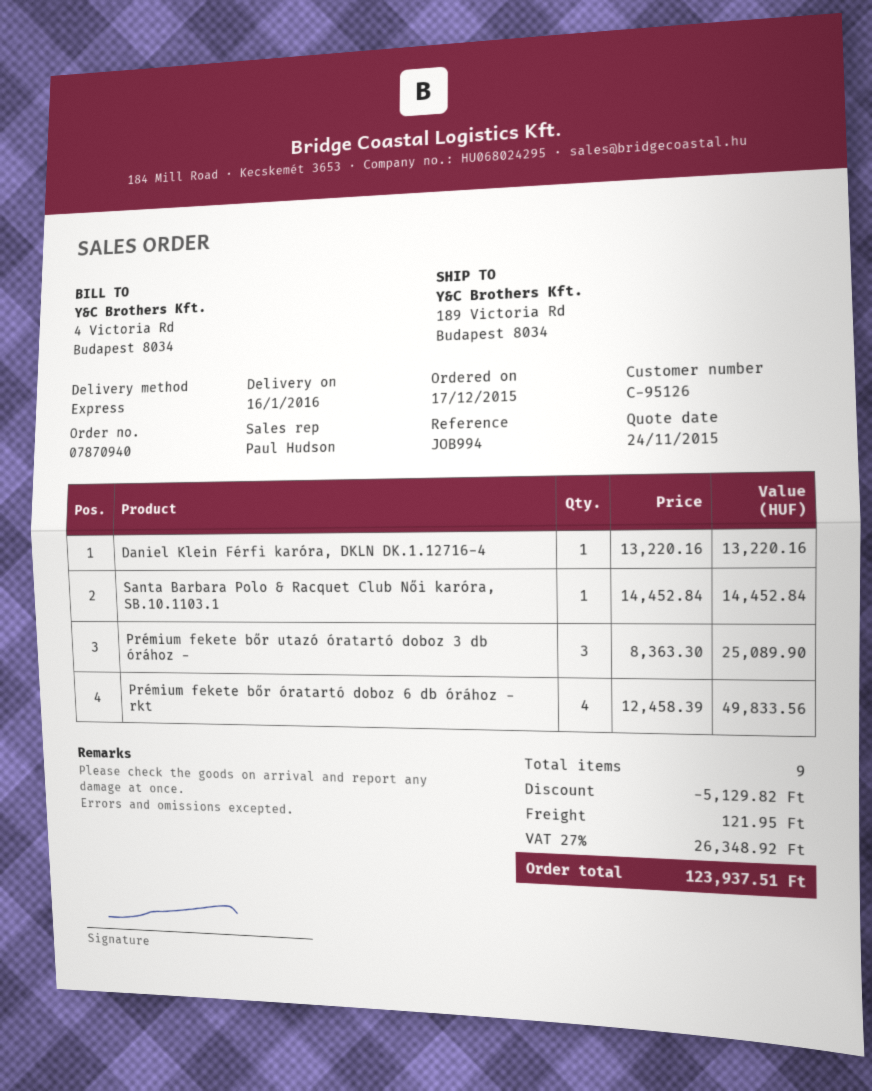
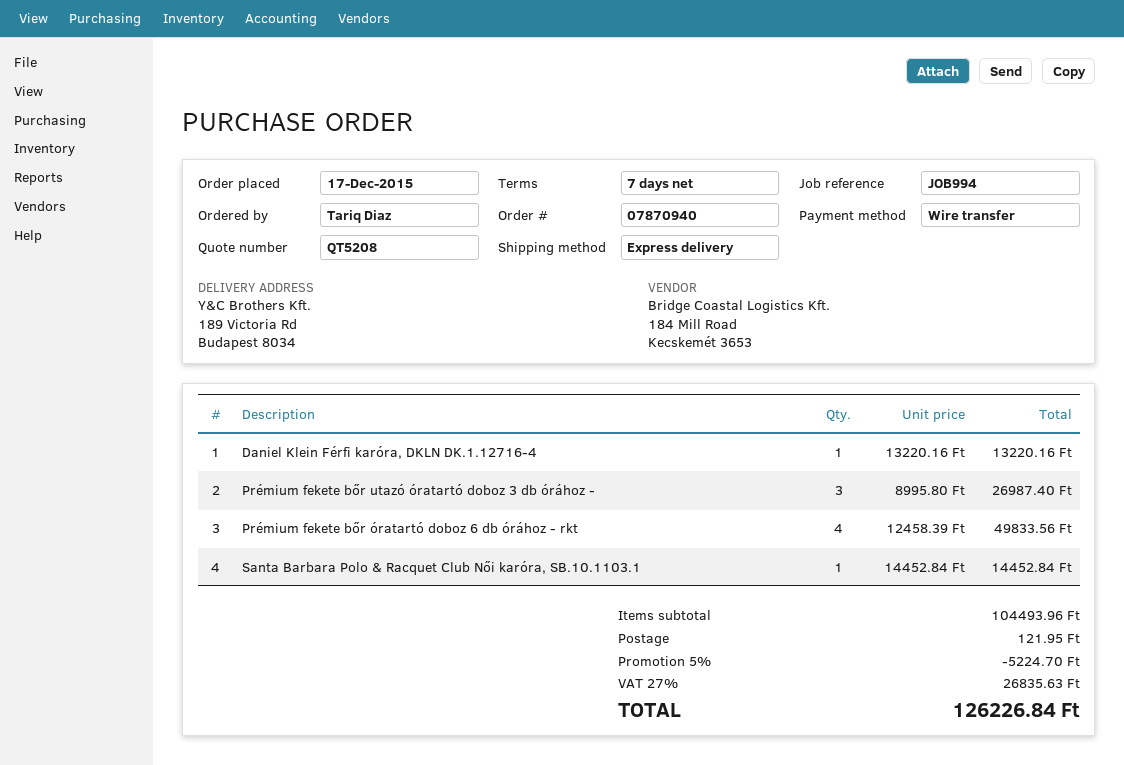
Prémium fekete bőr utazó óratartó doboz 3 db órához -: 3 x 8363.30 = 25089.90 -> 3 x 8995.80 = 26987.40
discount: 5129.82 -> 5224.70
tax: 27% = 26348.92 -> 27% = 26835.63
total: 123937.51 -> 126226.84

